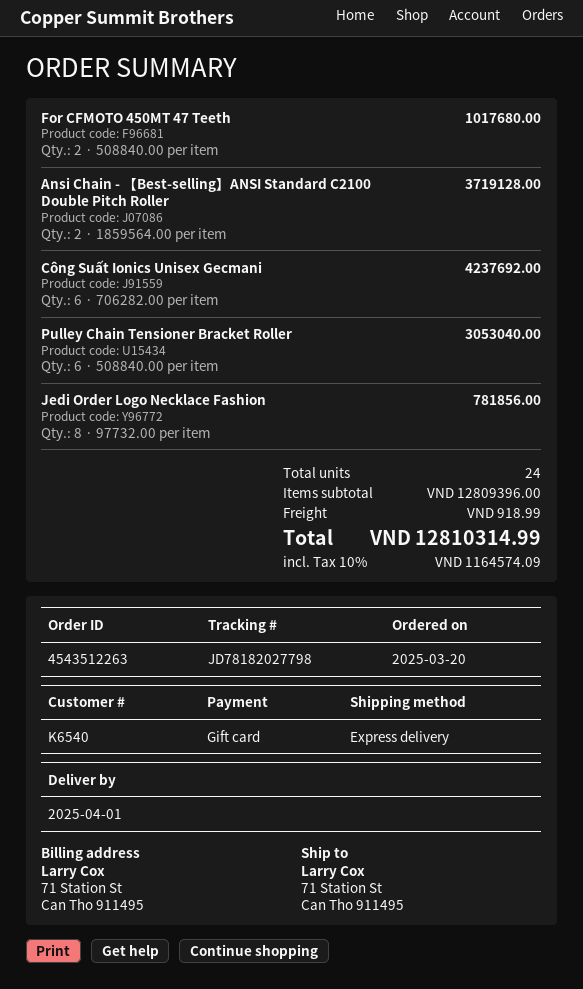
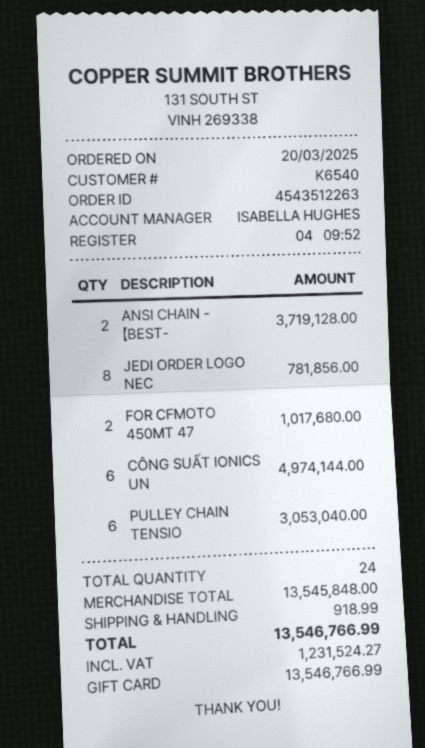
Công Suất Ionics Unisex Gecmani: 6 for 4237692.00 -> 6 for 4974144.00
subtotal: 12809396.00 -> 13545848.00
tax: 1164574.09 -> 1231524.27
total: 12810314.99 -> 13546766.99

